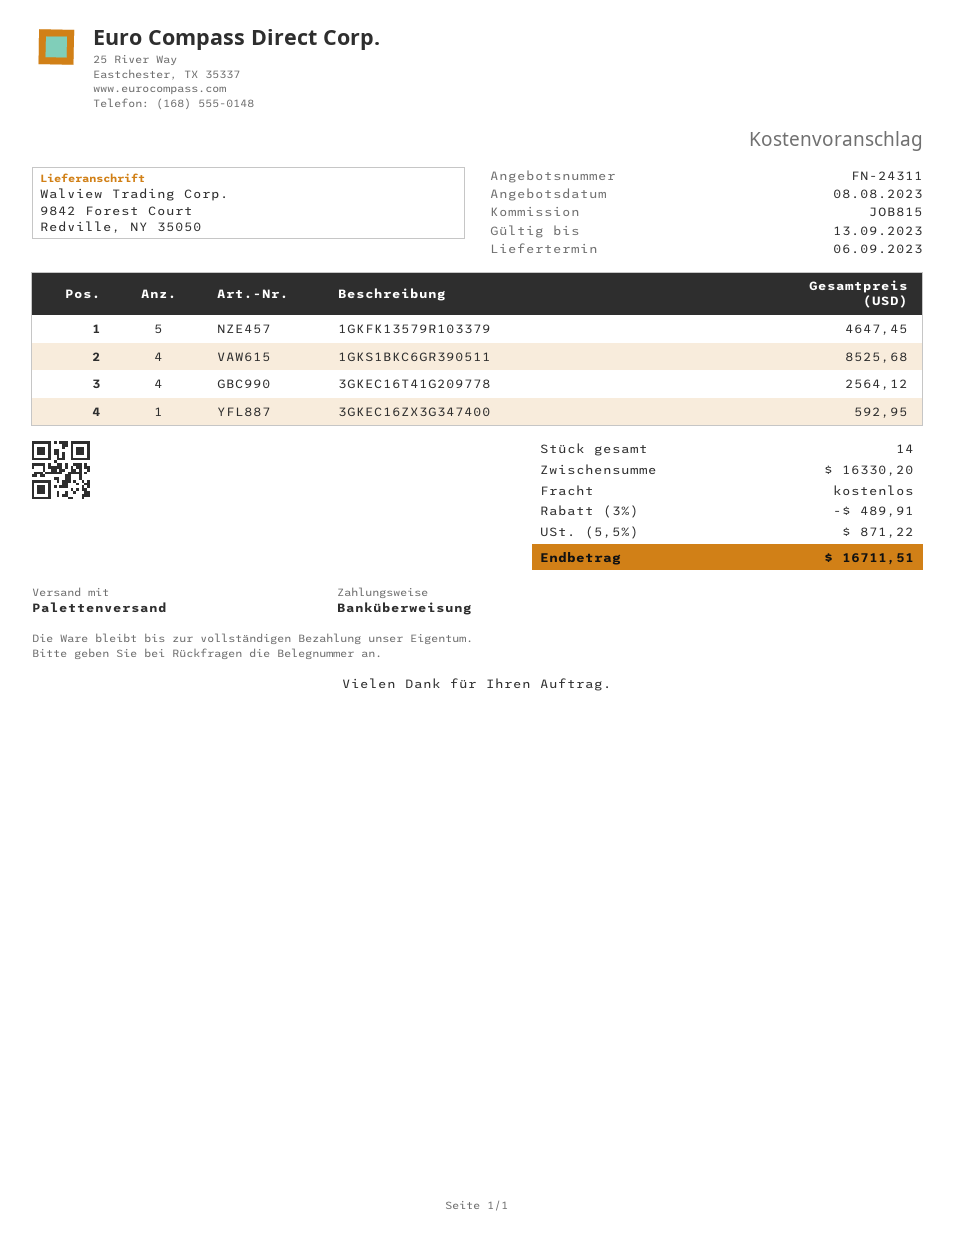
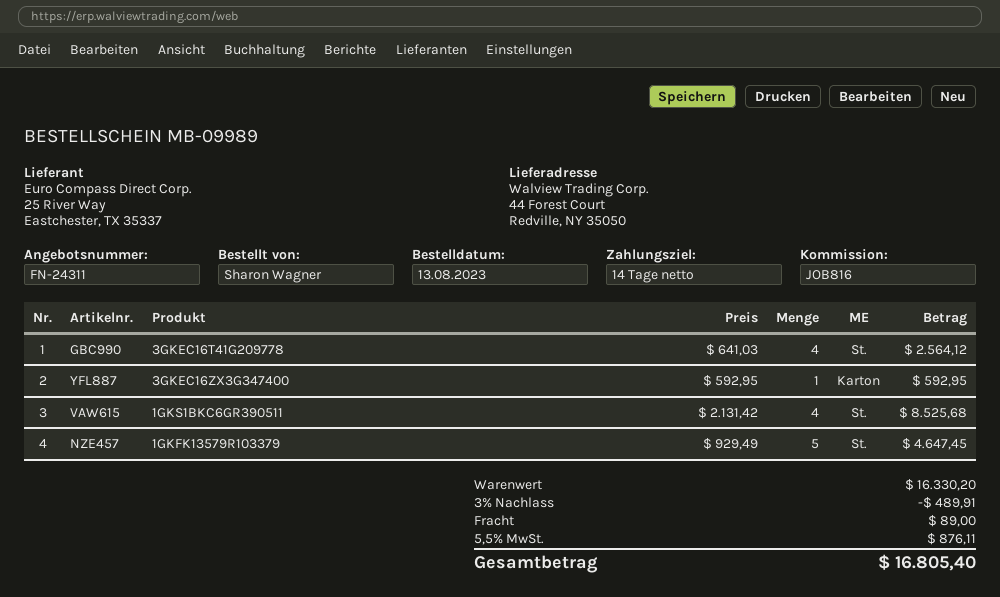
reference: JOB815 -> JOB816
ship to: 9842 Forest Court, Redville, NY 35050 -> 44 Forest Court, Redville, NY 35050
shipping: 0.00 -> 89.00
tax: 5.5% = 871.22 -> 5.5% = 876.11
total: 16711.51 -> 16805.40

